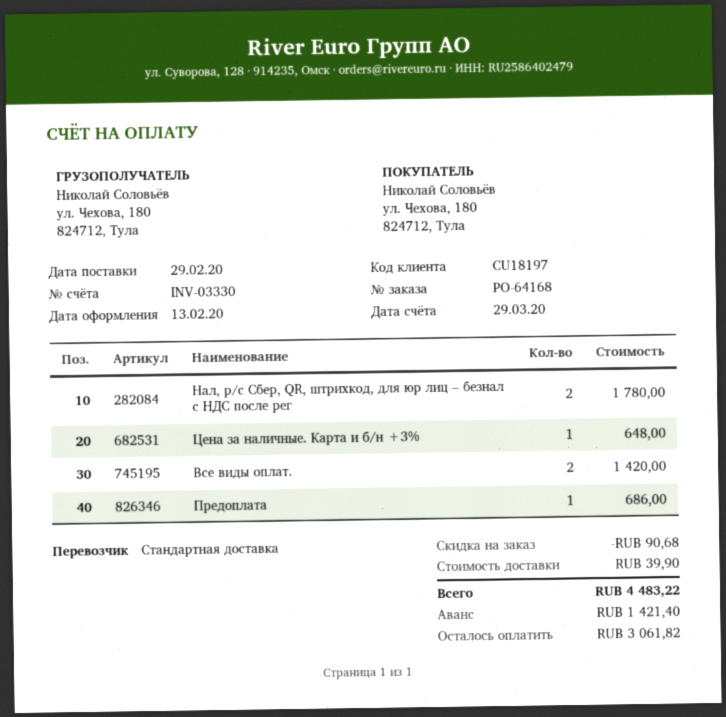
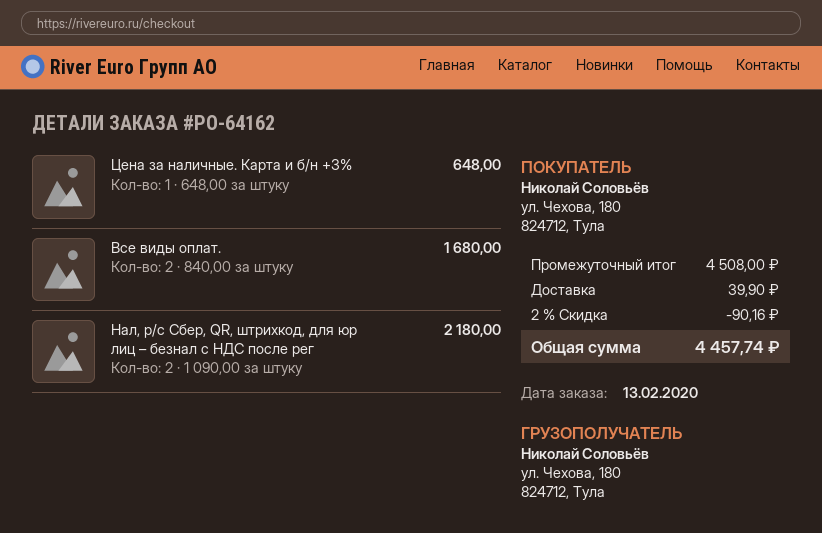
order number: PO-64168 -> PO-64162
Нал, р/с Сбер, QR, штрихкод, для юр лиц – безнал с НДС после рег: 2 for 1780.00 -> 2 for 2180.00
Все виды оплат.: 2 for 1420.00 -> 2 for 1680.00
Предоплата: 1 for 686.00 -> none
discount: 90.68 -> 90.16
total: 4483.22 -> 4457.74

